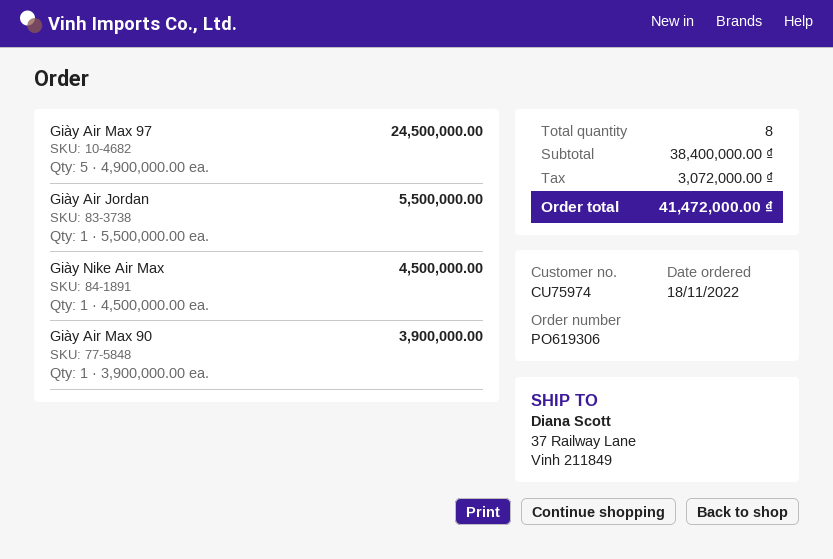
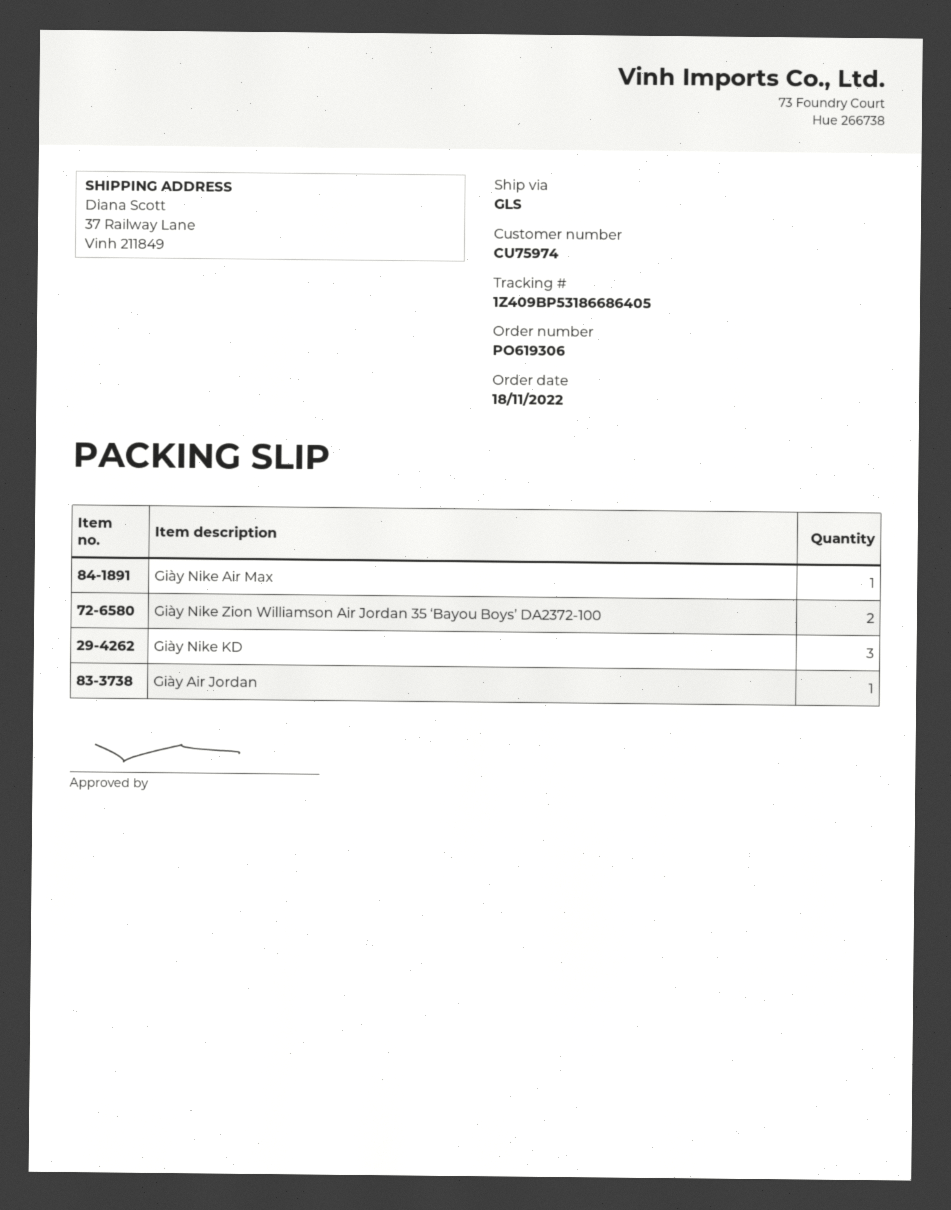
Giày Air Max 97: 5 -> none
Giày Air Max 90: 1 -> none
Giày Nike Zion Williamson Air Jordan 35 ‘Bayou Boys’ DA2372-100: none -> 2
Giày Nike KD: none -> 3

